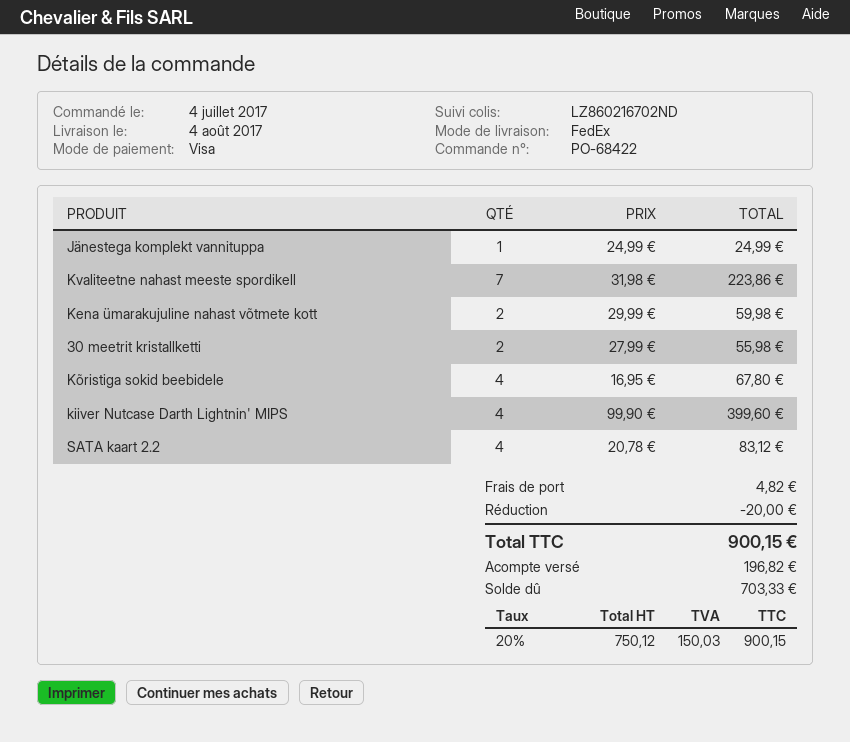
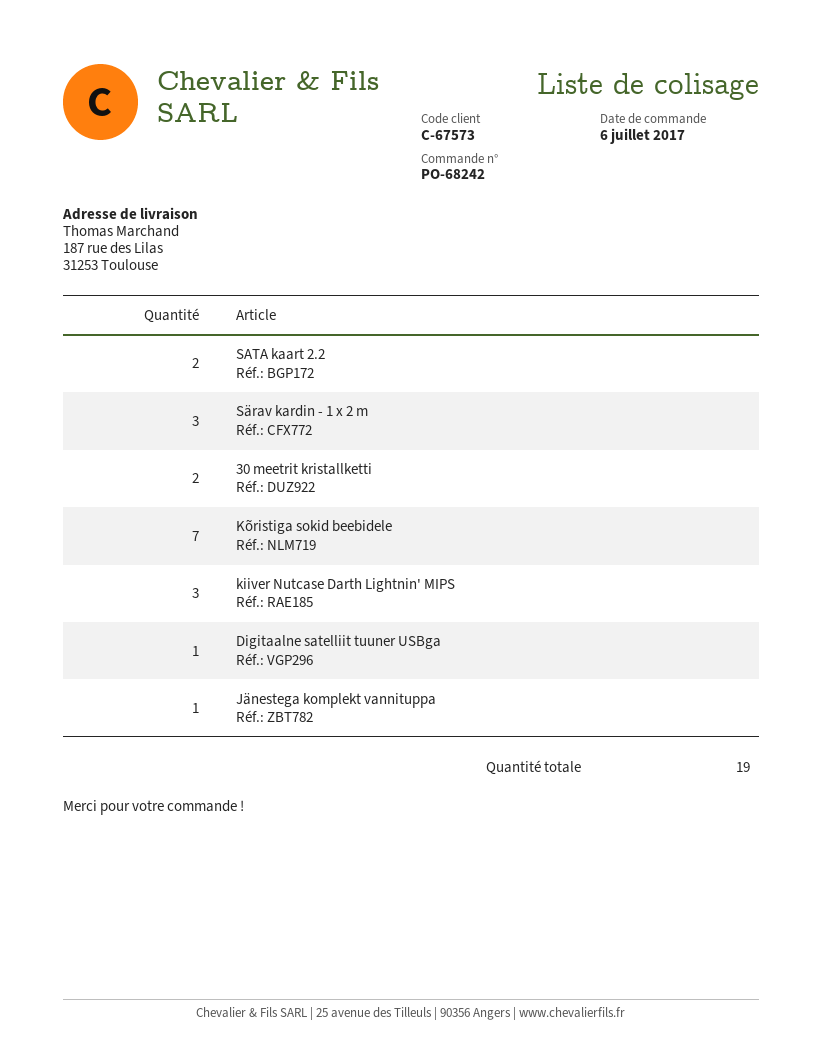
order number: PO-68422 -> PO-68242
order date: 2017-07-04 -> 2017-07-06
Kvaliteetne nahast meeste spordikell: 7 -> none
Kena ümarakujuline nahast võtmete kott: 2 -> none
Kõristiga sokid beebidele: 4 -> 7
kiiver Nutcase Darth Lightnin' MIPS: 4 -> 3
SATA kaart 2.2: 4 -> 2
Särav kardin - 1 x 2 m: none -> 3
Digitaalne satelliit tuuner USBga: none -> 1

